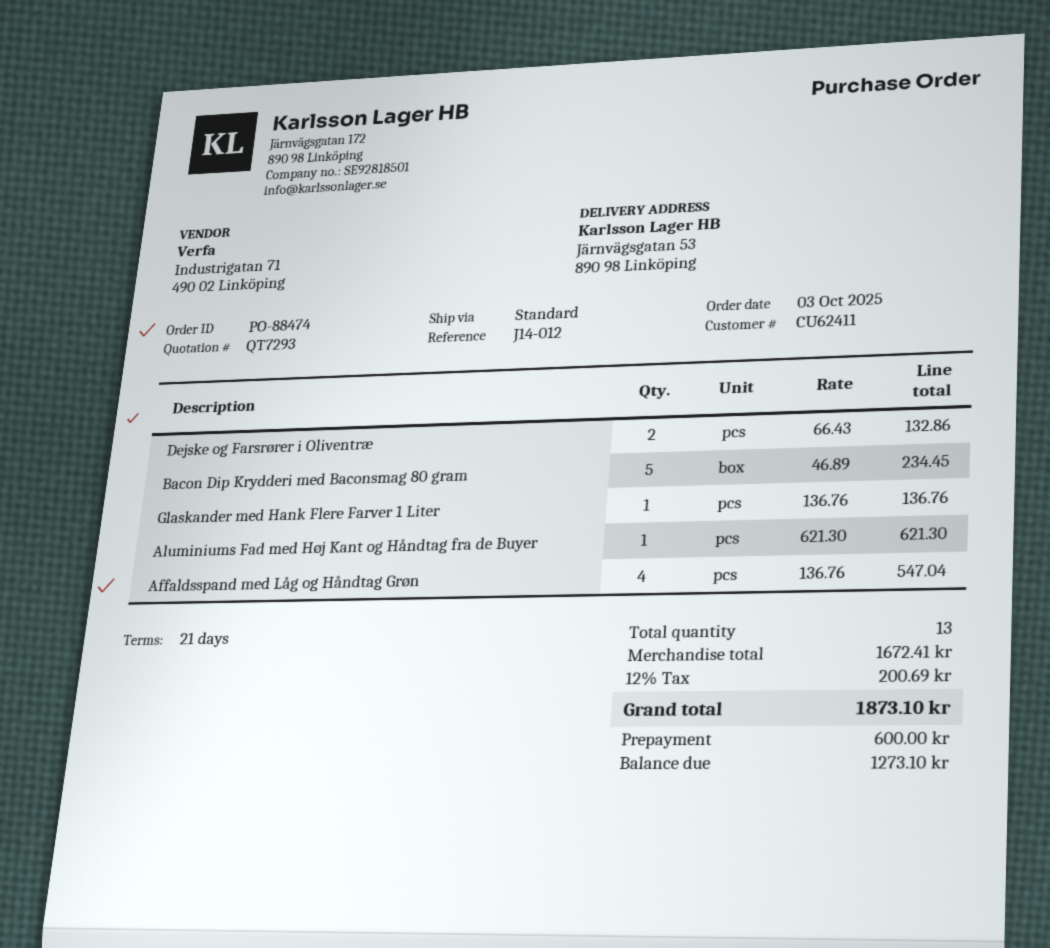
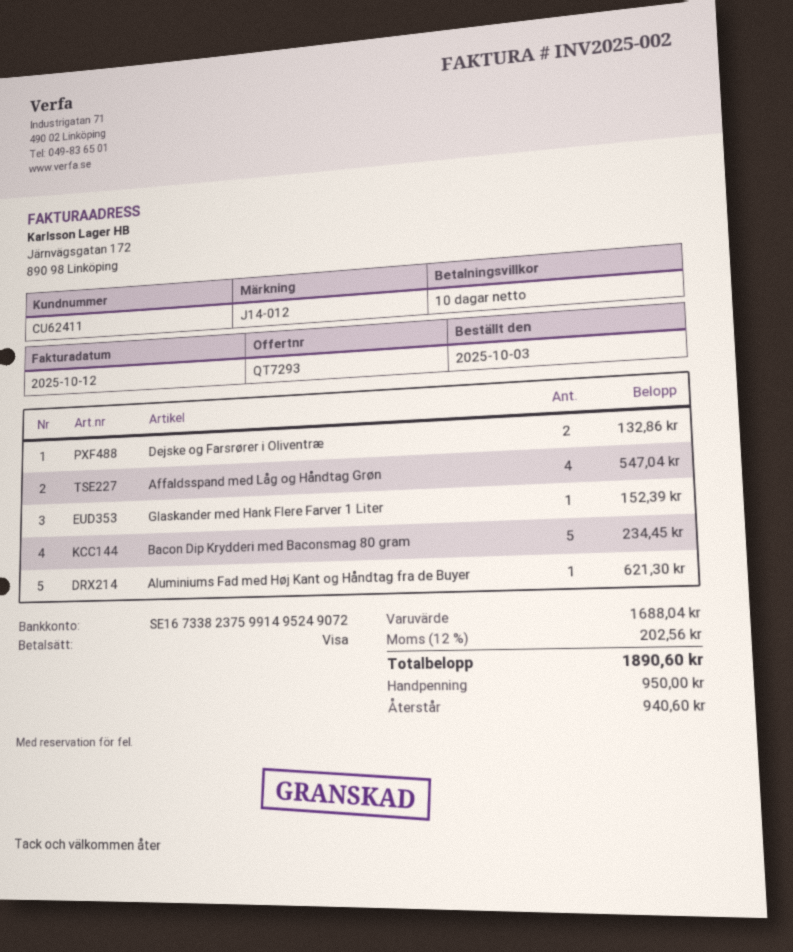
payment terms: 21 days -> 10 days
Glaskander med Hank Flere Farver 1 Liter: 1 for 136.76 -> 1 for 152.39
subtotal: 1672.41 -> 1688.04
tax: 12% = 200.69 -> 12% = 202.56
total: 1873.10 -> 1890.60
deposit: 600.00 -> 950.00
balance: 1273.10 -> 940.60

